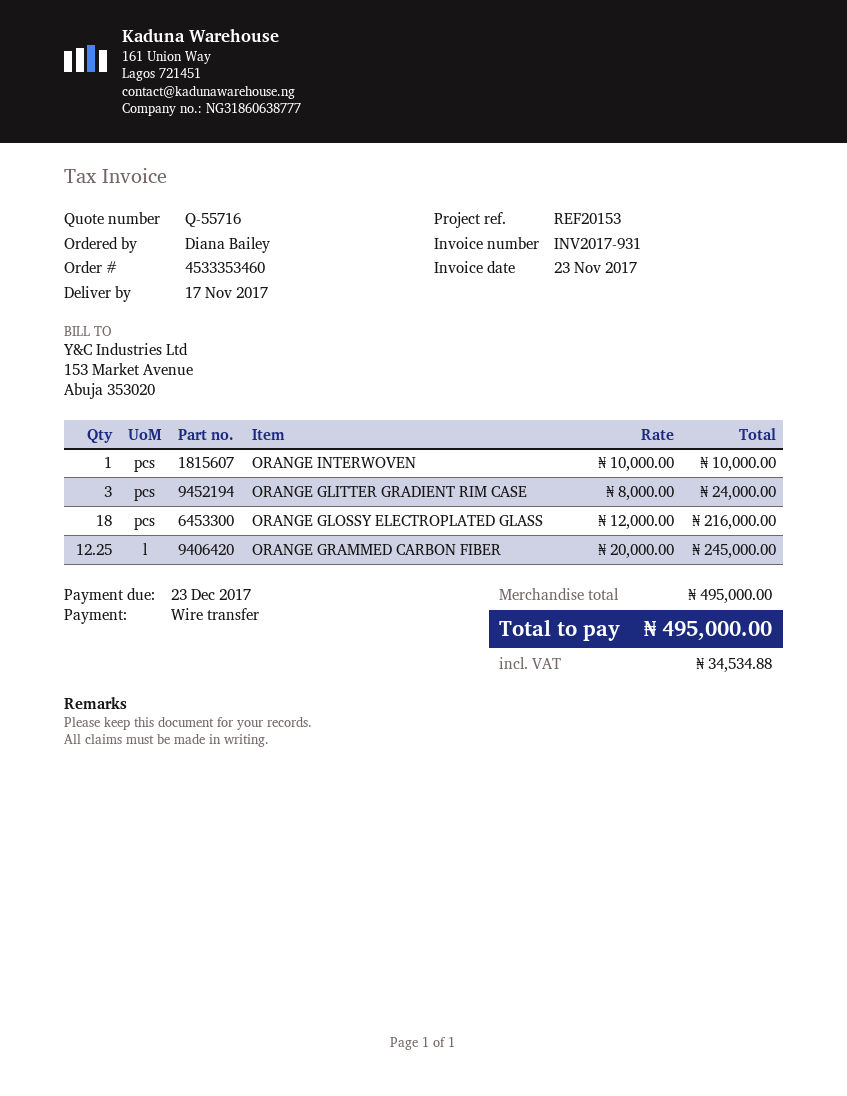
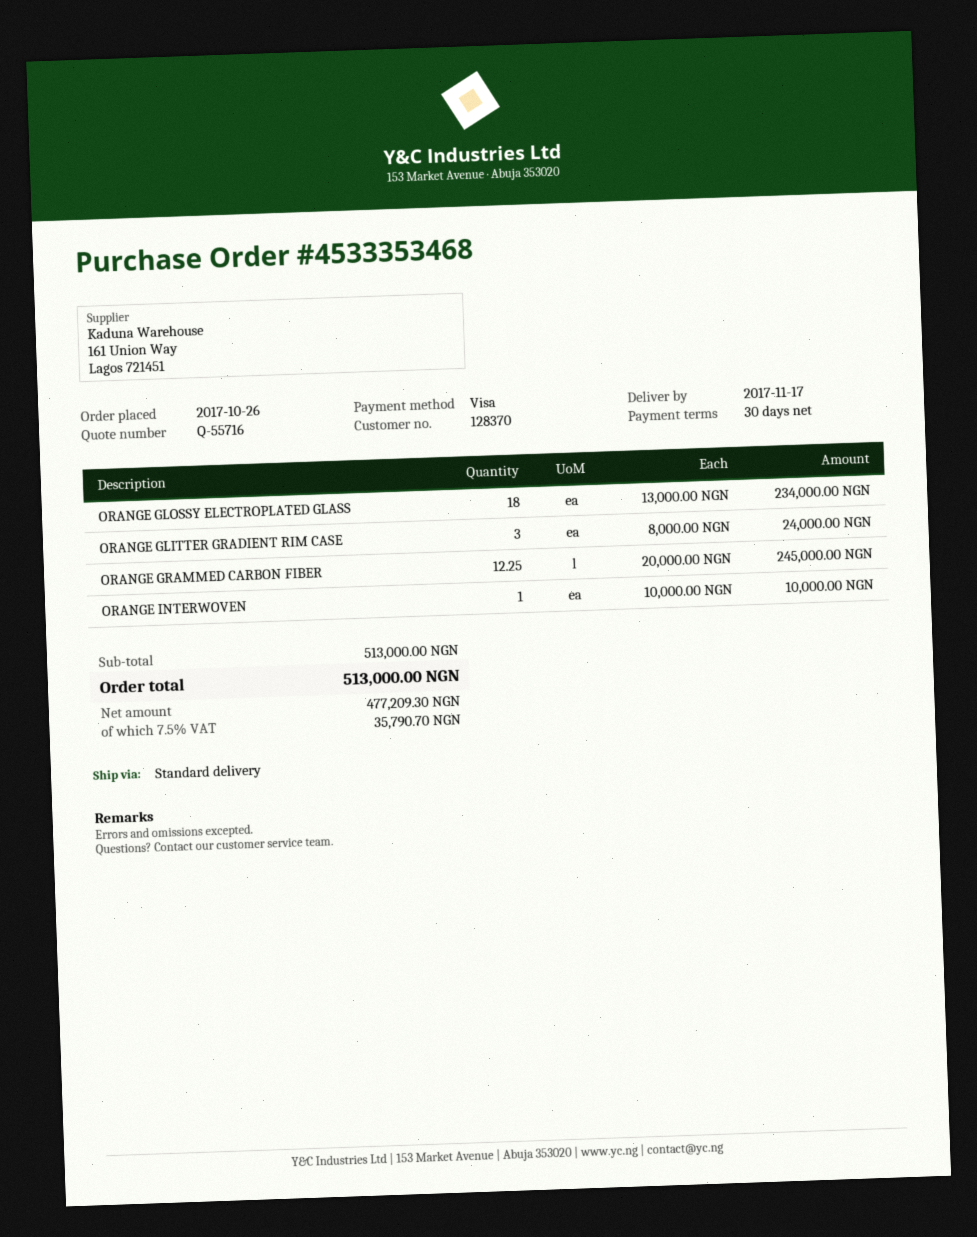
order number: 4533353460 -> 4533353468
payment method: bank transfer -> Visa
ORANGE GLOSSY ELECTROPLATED GLASS: 18 x 12000.00 = 216000.00 -> 18 x 13000.00 = 234000.00
subtotal: 495000.00 -> 513000.00
tax: 34534.88 -> 35790.70
total: 495000.00 -> 513000.00

